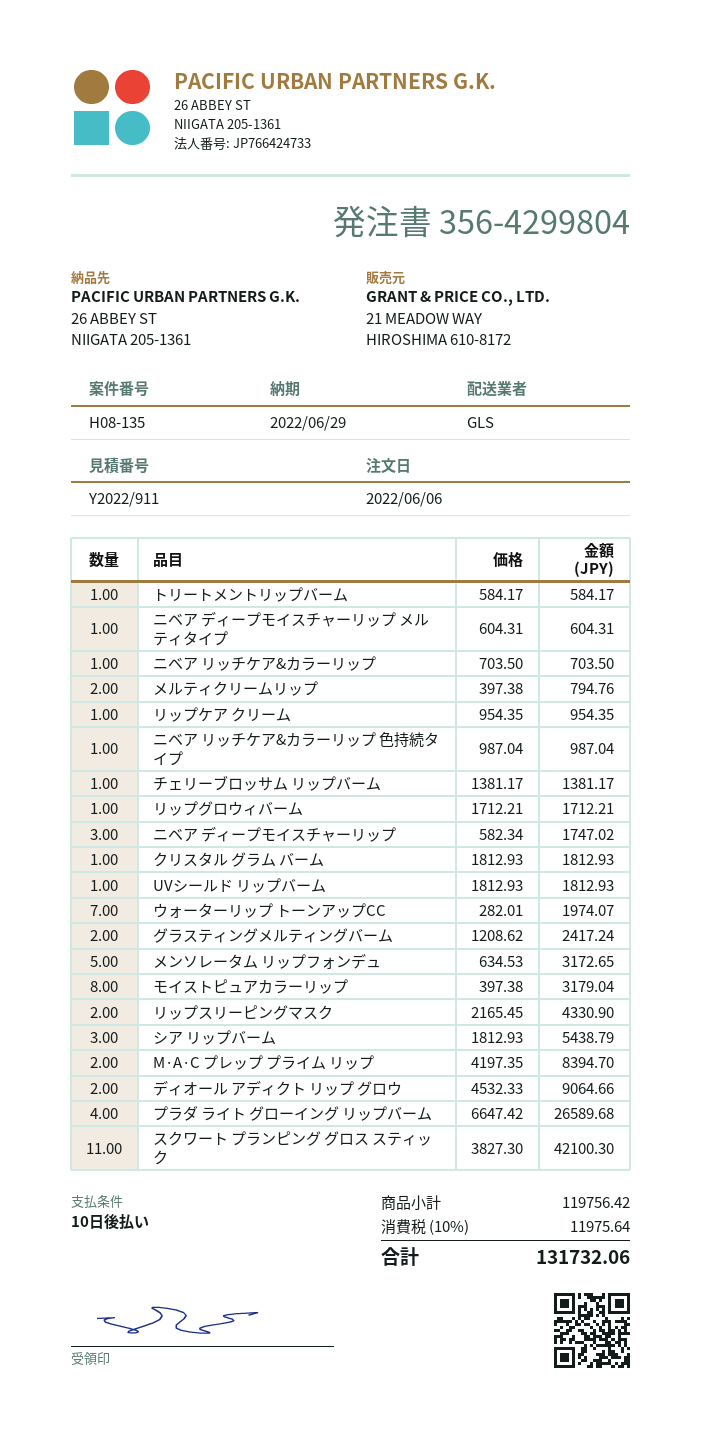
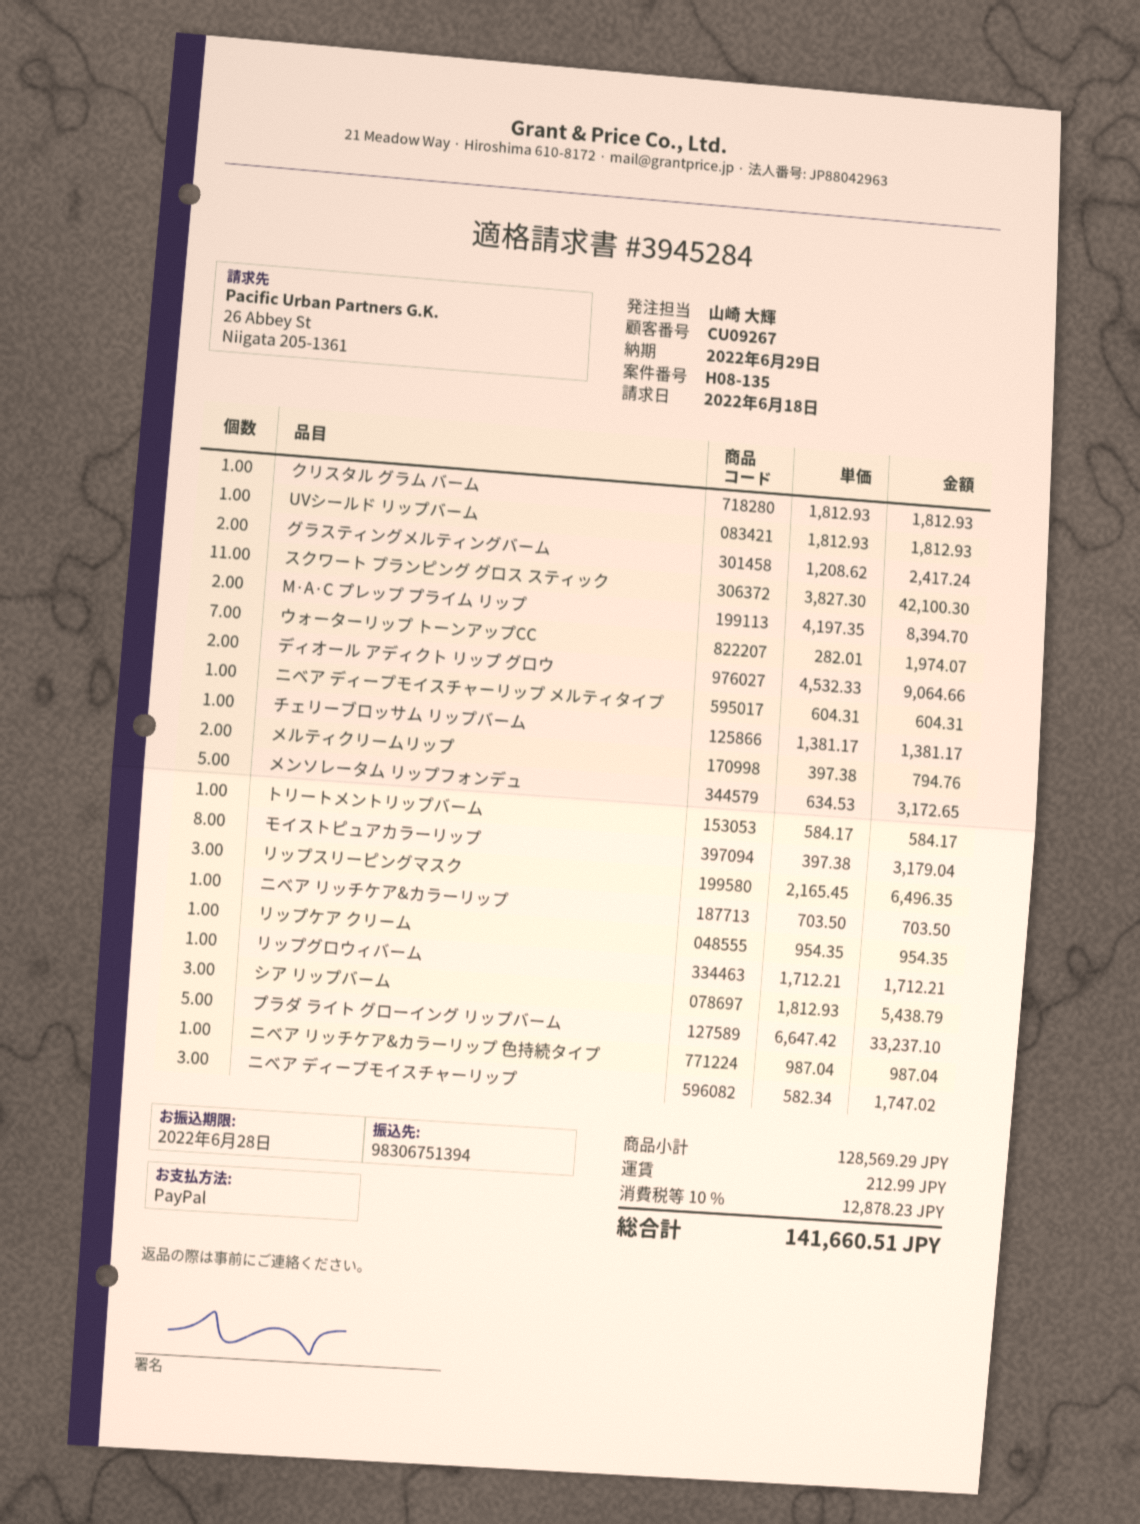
リップスリーピングマスク: 2 x 2165.45 = 4330.90 -> 3 x 2165.45 = 6496.35
プラダ ライト グローイング リップバーム: 4 x 6647.42 = 26589.68 -> 5 x 6647.42 = 33237.10
subtotal: 119756.42 -> 128569.29
shipping: none -> 212.99
tax: 10% = 11975.64 -> 10% = 12878.23
total: 131732.06 -> 141660.51

